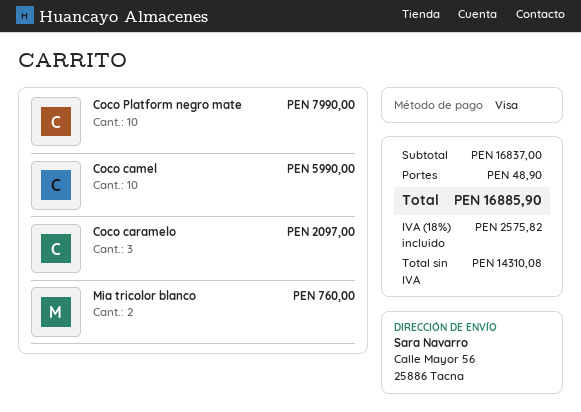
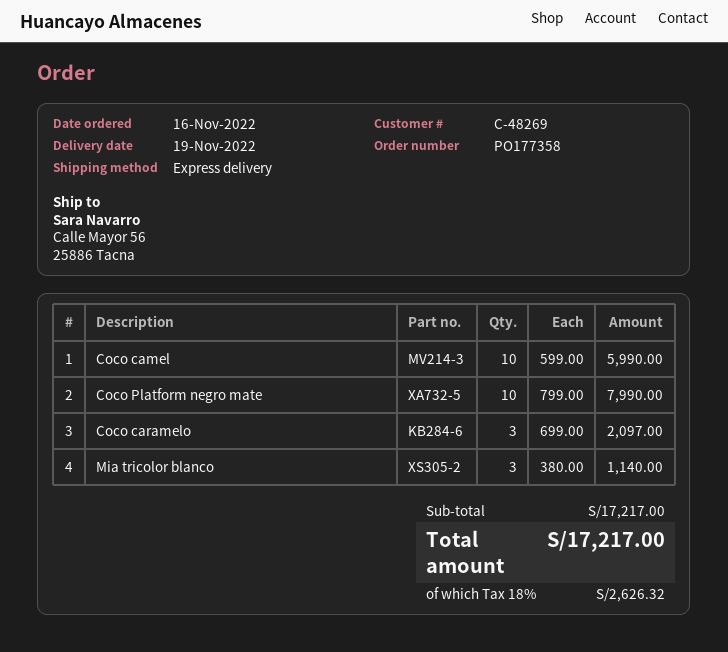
Mia tricolor blanco: 2 for 760.00 -> 3 for 1140.00
subtotal: 16837.00 -> 17217.00
shipping: 48.90 -> none
tax: 18% = 2575.82 -> 18% = 2626.32
total: 16885.90 -> 17217.00

